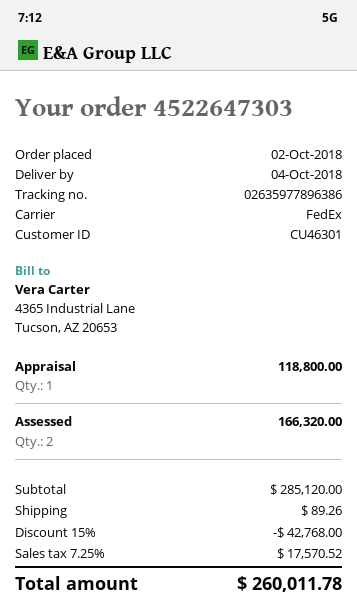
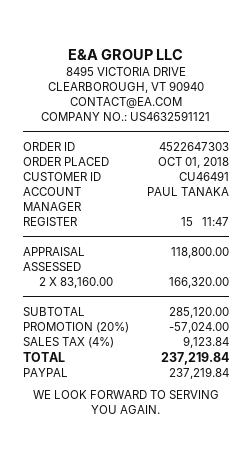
order date: 2018-10-02 -> 2018-10-01
customer number: CU46301 -> CU46491
discount: 15% = 42768.00 -> 20% = 57024.00
shipping: 89.26 -> none
tax: 7.25% = 17570.52 -> 4% = 9123.84
total: 260011.78 -> 237219.84

